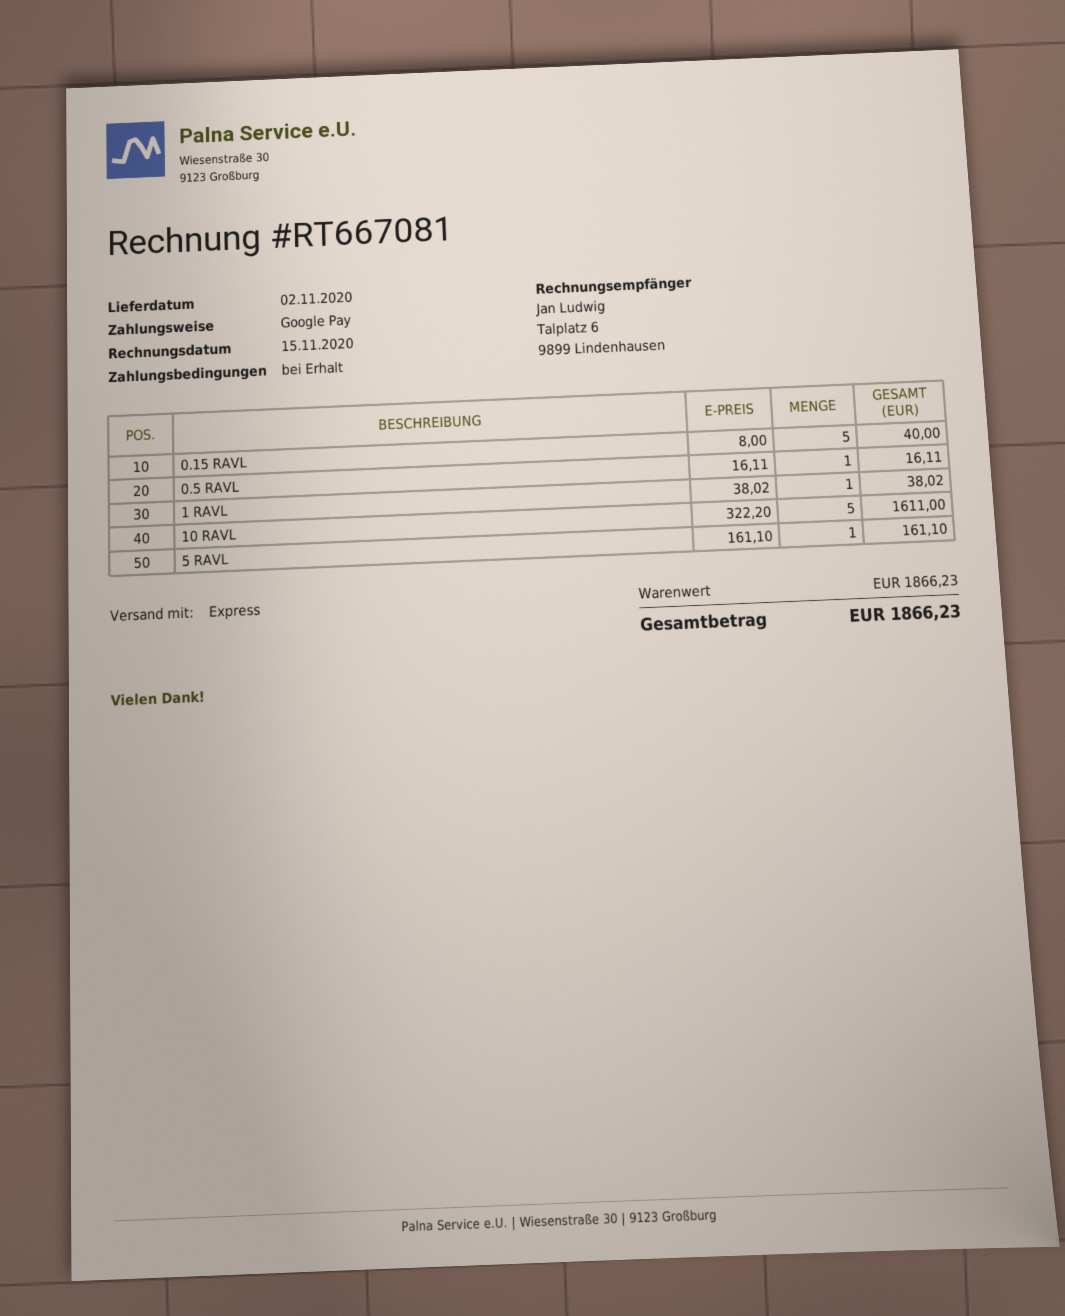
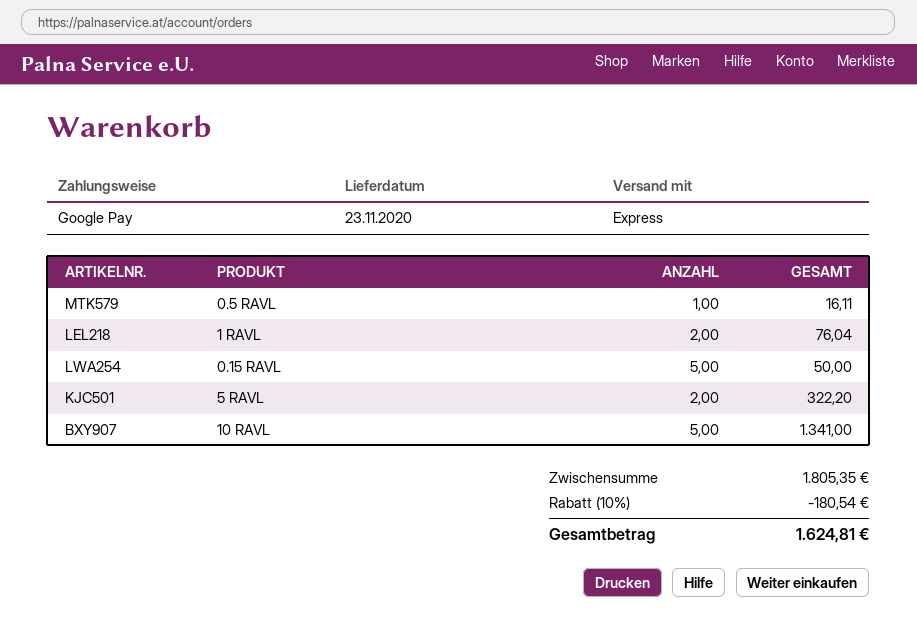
delivery date: 2020-11-02 -> 2020-11-23
0.15 RAVL: 5 for 40.00 -> 5 for 50.00
1 RAVL: 1 for 38.02 -> 2 for 76.04
10 RAVL: 5 for 1611.00 -> 5 for 1341.00
5 RAVL: 1 for 161.10 -> 2 for 322.20
subtotal: 1866.23 -> 1805.35
discount: none -> 10% = 180.54
total: 1866.23 -> 1624.81

